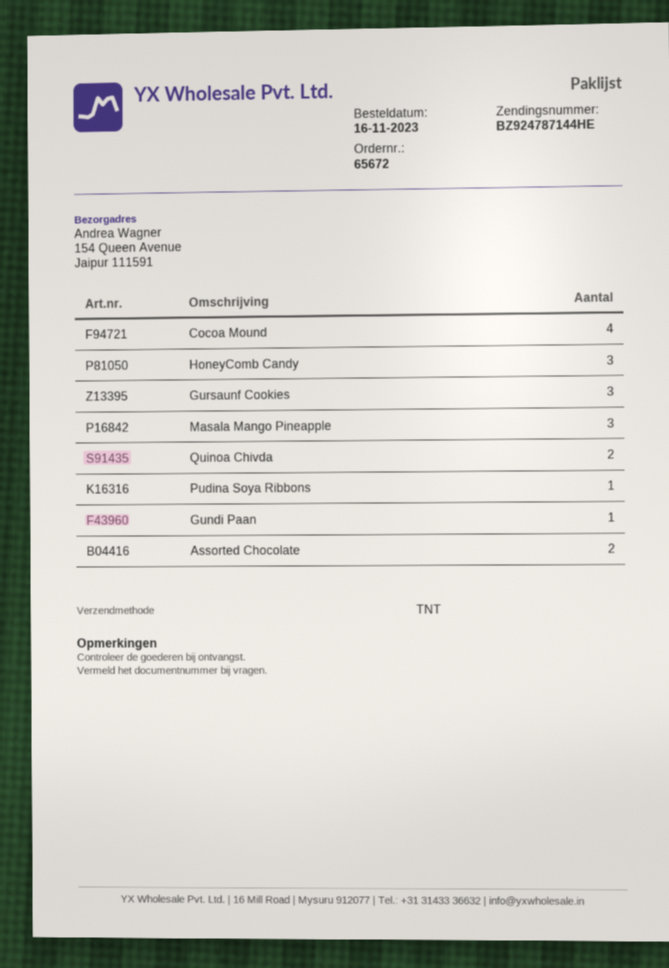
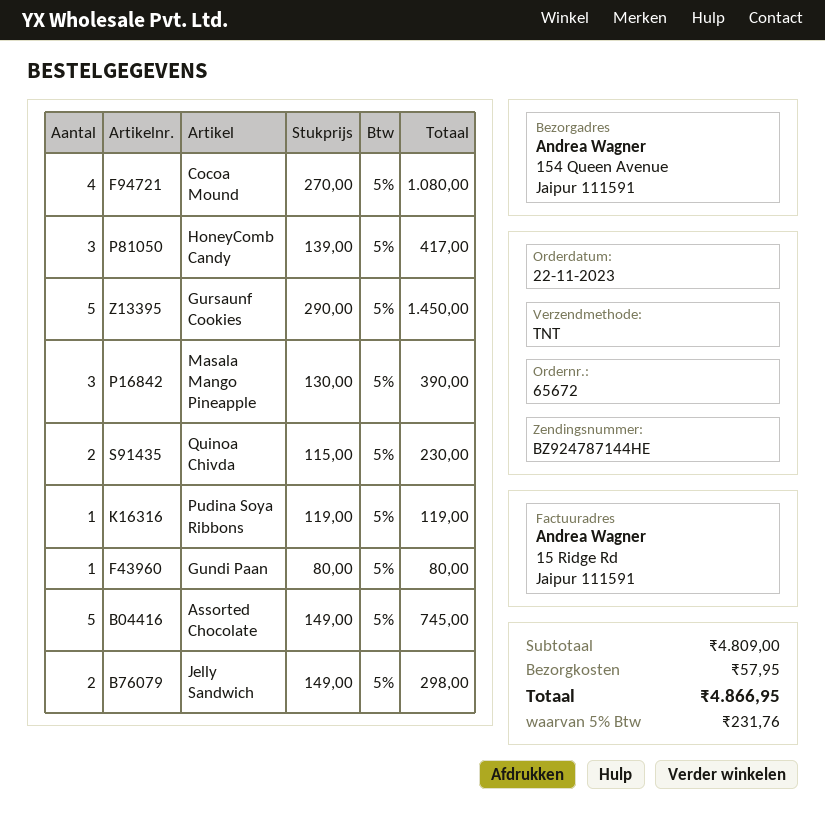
order date: 2023-11-16 -> 2023-11-22
Gursaunf Cookies: 3 -> 5
Assorted Chocolate: 2 -> 5
Jelly Sandwich: none -> 2

